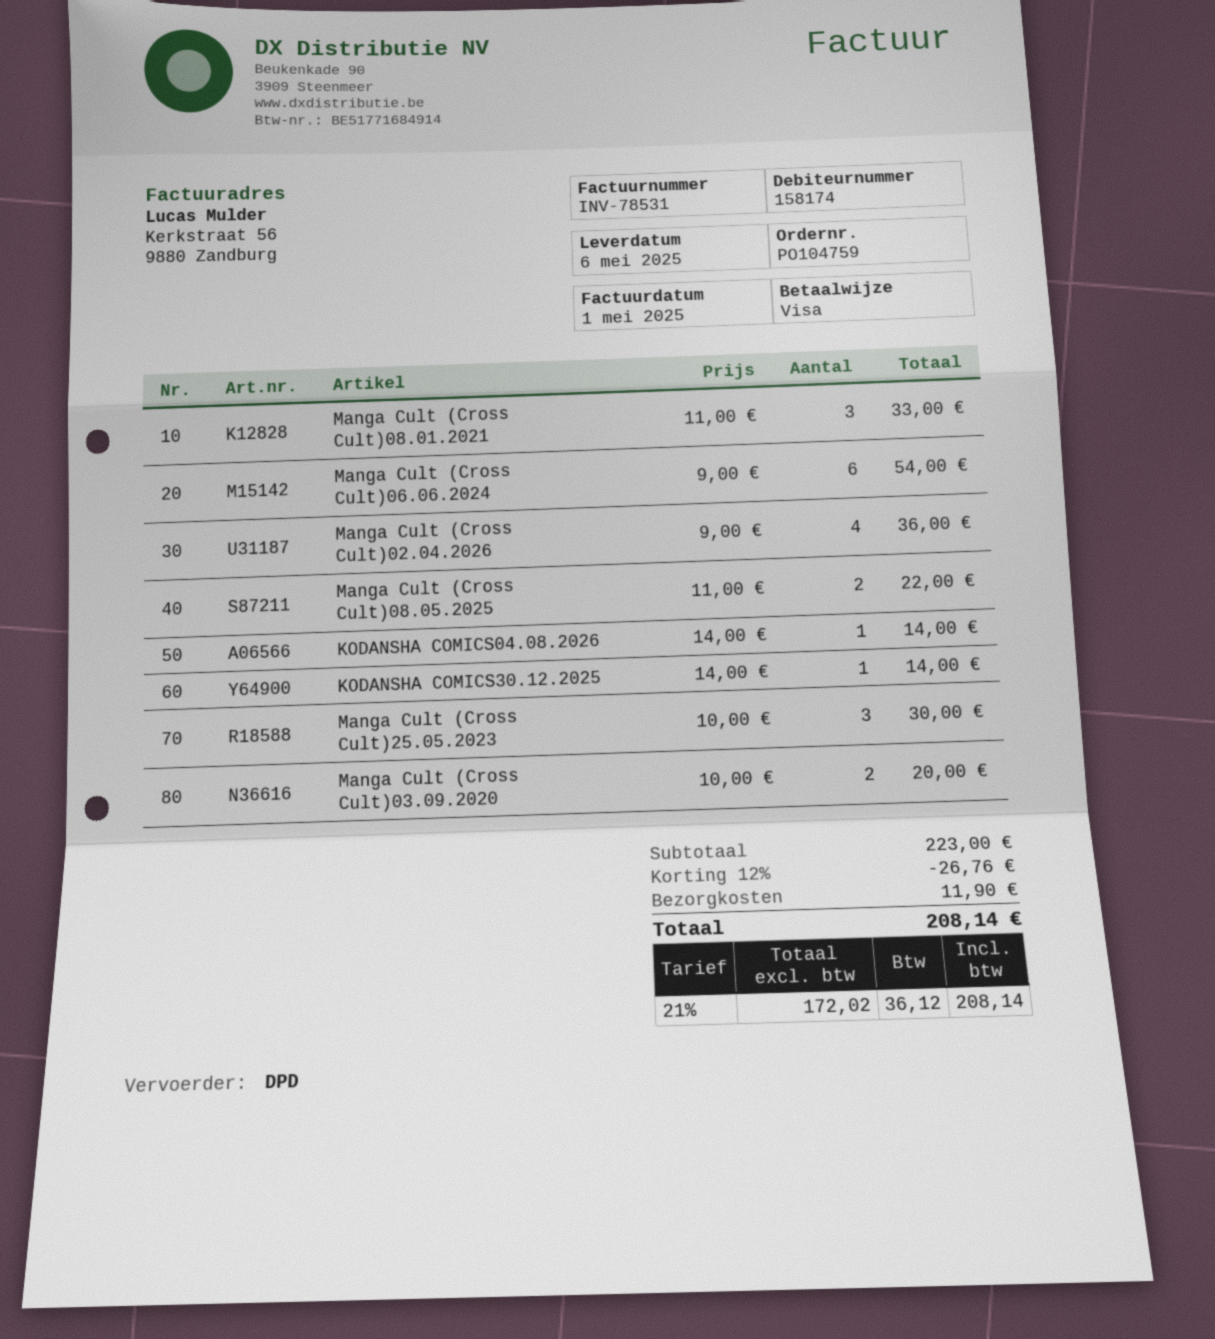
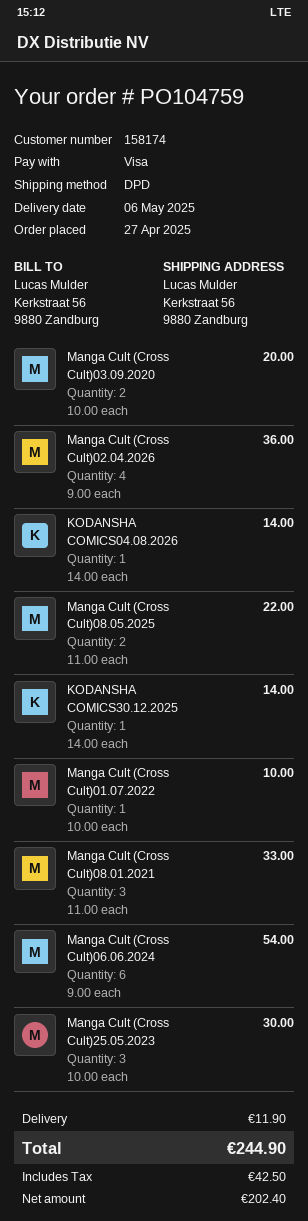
Manga Cult (Cross Cult)01.07.2022: none -> 1 x 10.00 = 10.00
discount: 12% = 26.76 -> none
net: 172.02 -> 202.40
tax: 36.12 -> 42.50
total: 208.14 -> 244.90

